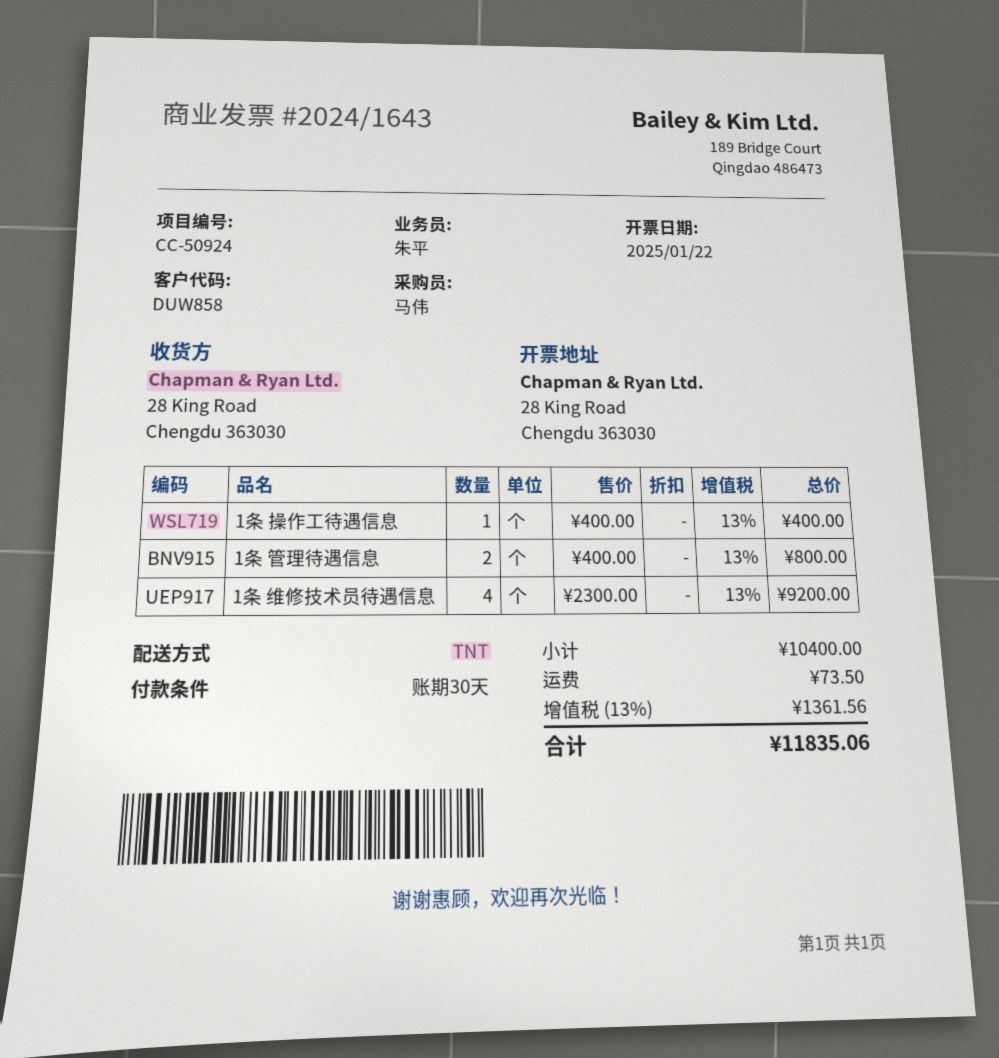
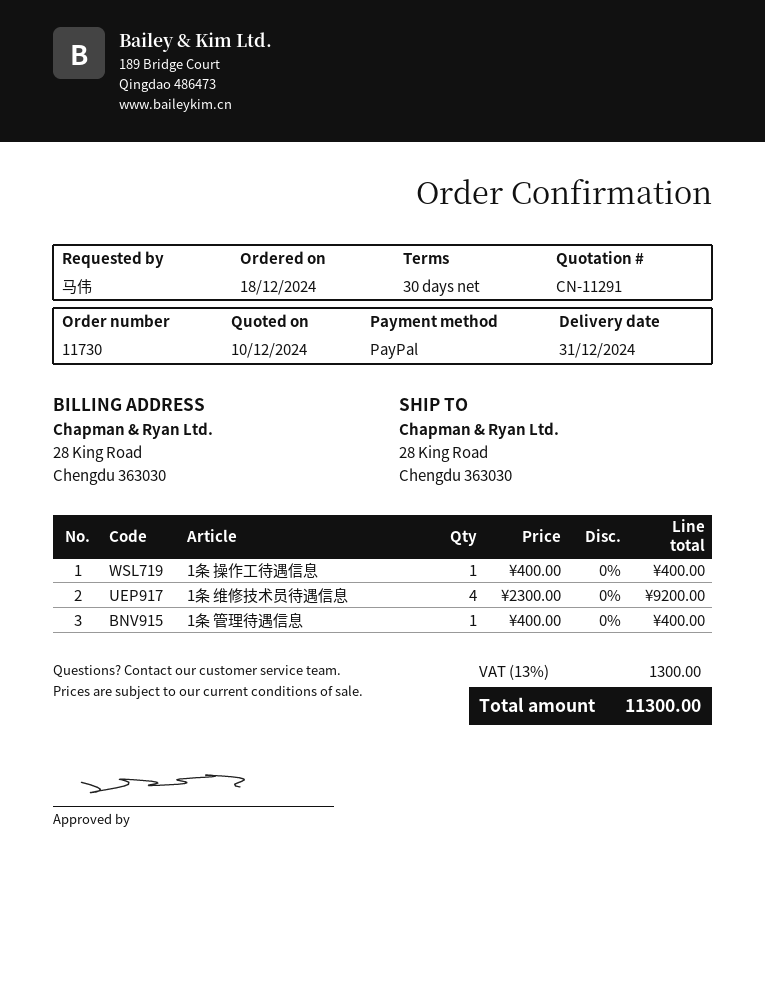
1条 管理待遇信息: 2 x 400.00 = 800.00 -> 1 x 400.00 = 400.00
shipping: 73.50 -> none
tax: 13% = 1361.56 -> 13% = 1300.00
total: 11835.06 -> 11300.00

